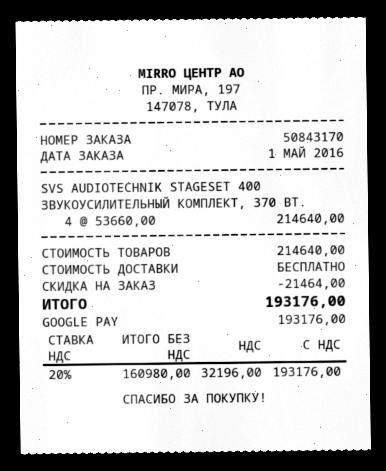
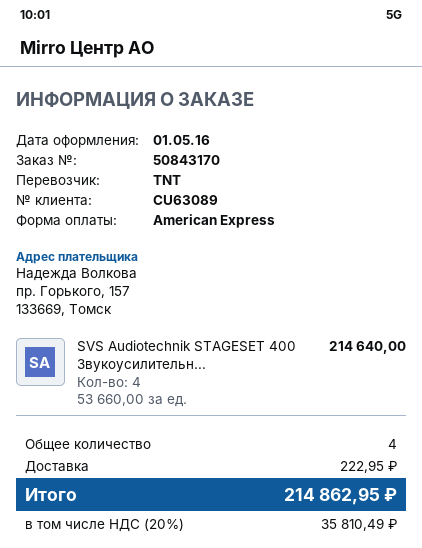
payment method: Google Pay -> American Express
discount: 21464.00 -> none
shipping: 0.00 -> 222.95
tax: 20% = 32196.00 -> 20% = 35810.49
total: 193176.00 -> 214862.95

